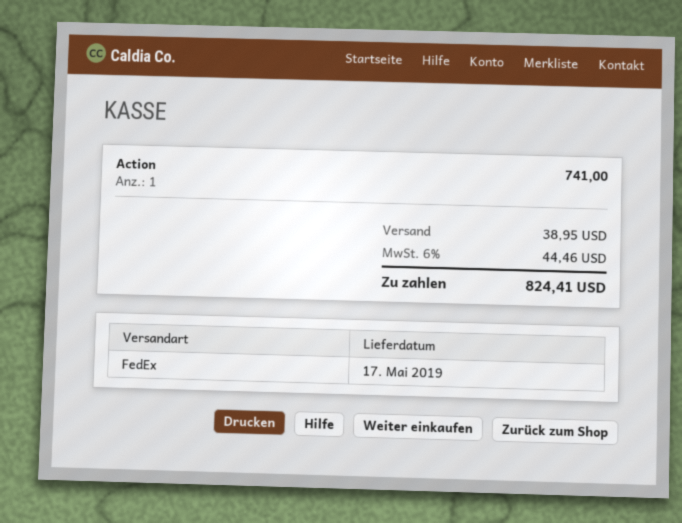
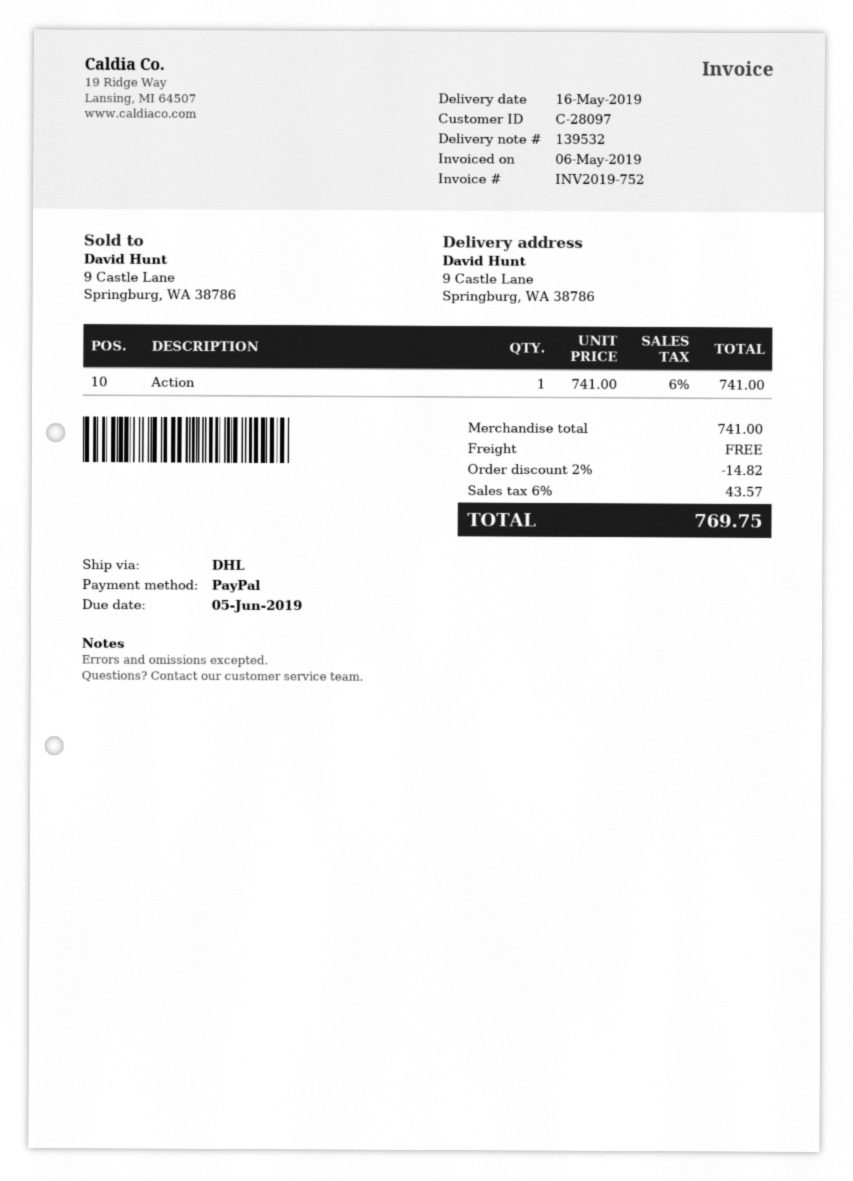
delivery date: 2019-05-17 -> 2019-05-16
shipping method: FedEx -> DHL
discount: none -> 2% = 14.82
shipping: 38.95 -> 0.00
tax: 6% = 44.46 -> 6% = 43.57
total: 824.41 -> 769.75

